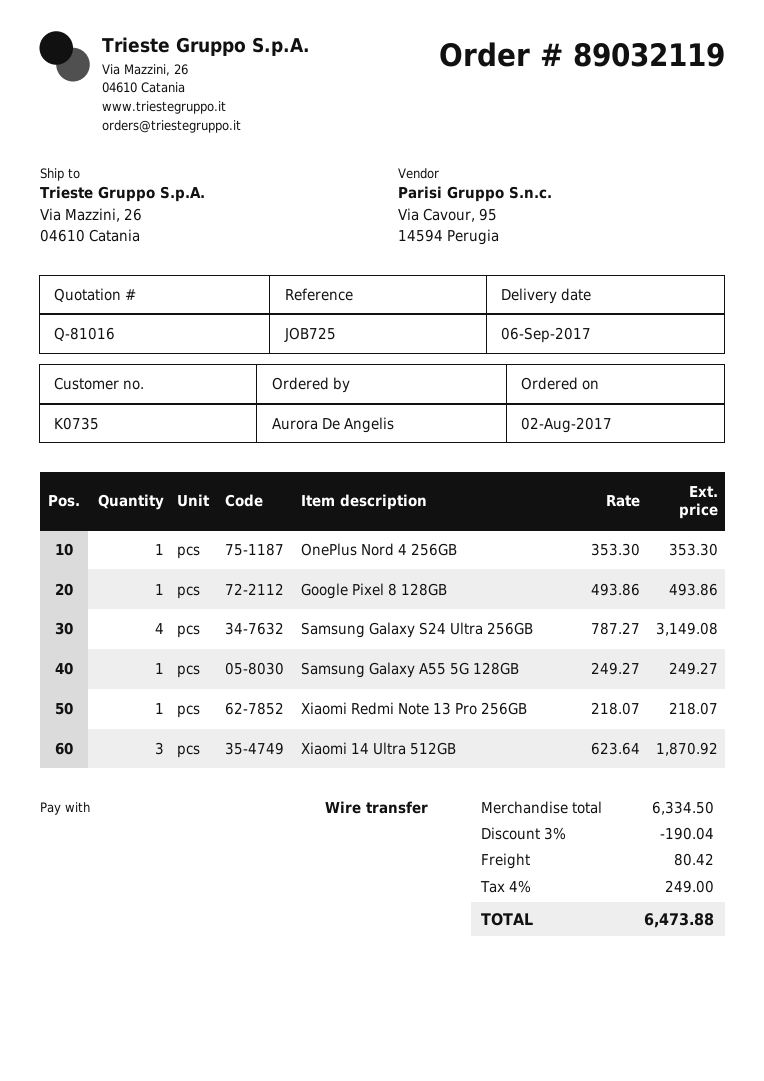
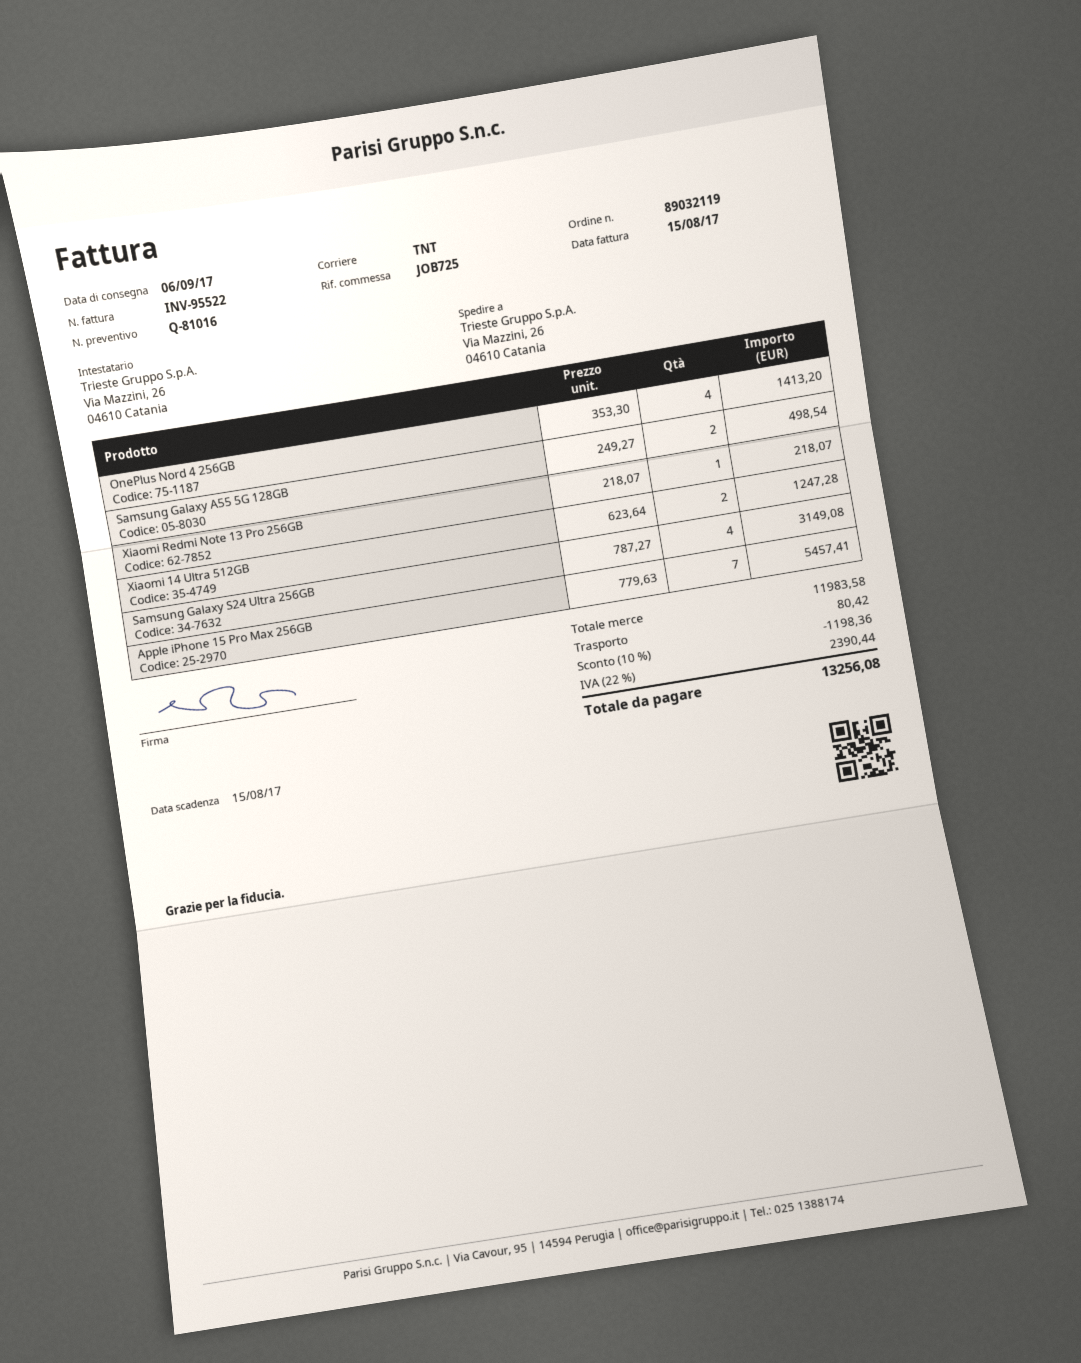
OnePlus Nord 4 256GB: 1 x 353.30 = 353.30 -> 4 x 353.30 = 1413.20
Google Pixel 8 128GB: 1 x 493.86 = 493.86 -> none
Samsung Galaxy A55 5G 128GB: 1 x 249.27 = 249.27 -> 2 x 249.27 = 498.54
Xiaomi 14 Ultra 512GB: 3 x 623.64 = 1870.92 -> 2 x 623.64 = 1247.28
Apple iPhone 15 Pro Max 256GB: none -> 7 x 779.63 = 5457.41
subtotal: 6334.50 -> 11983.58
discount: 3% = 190.04 -> 10% = 1198.36
tax: 4% = 249.00 -> 22% = 2390.44
total: 6473.88 -> 13256.08

